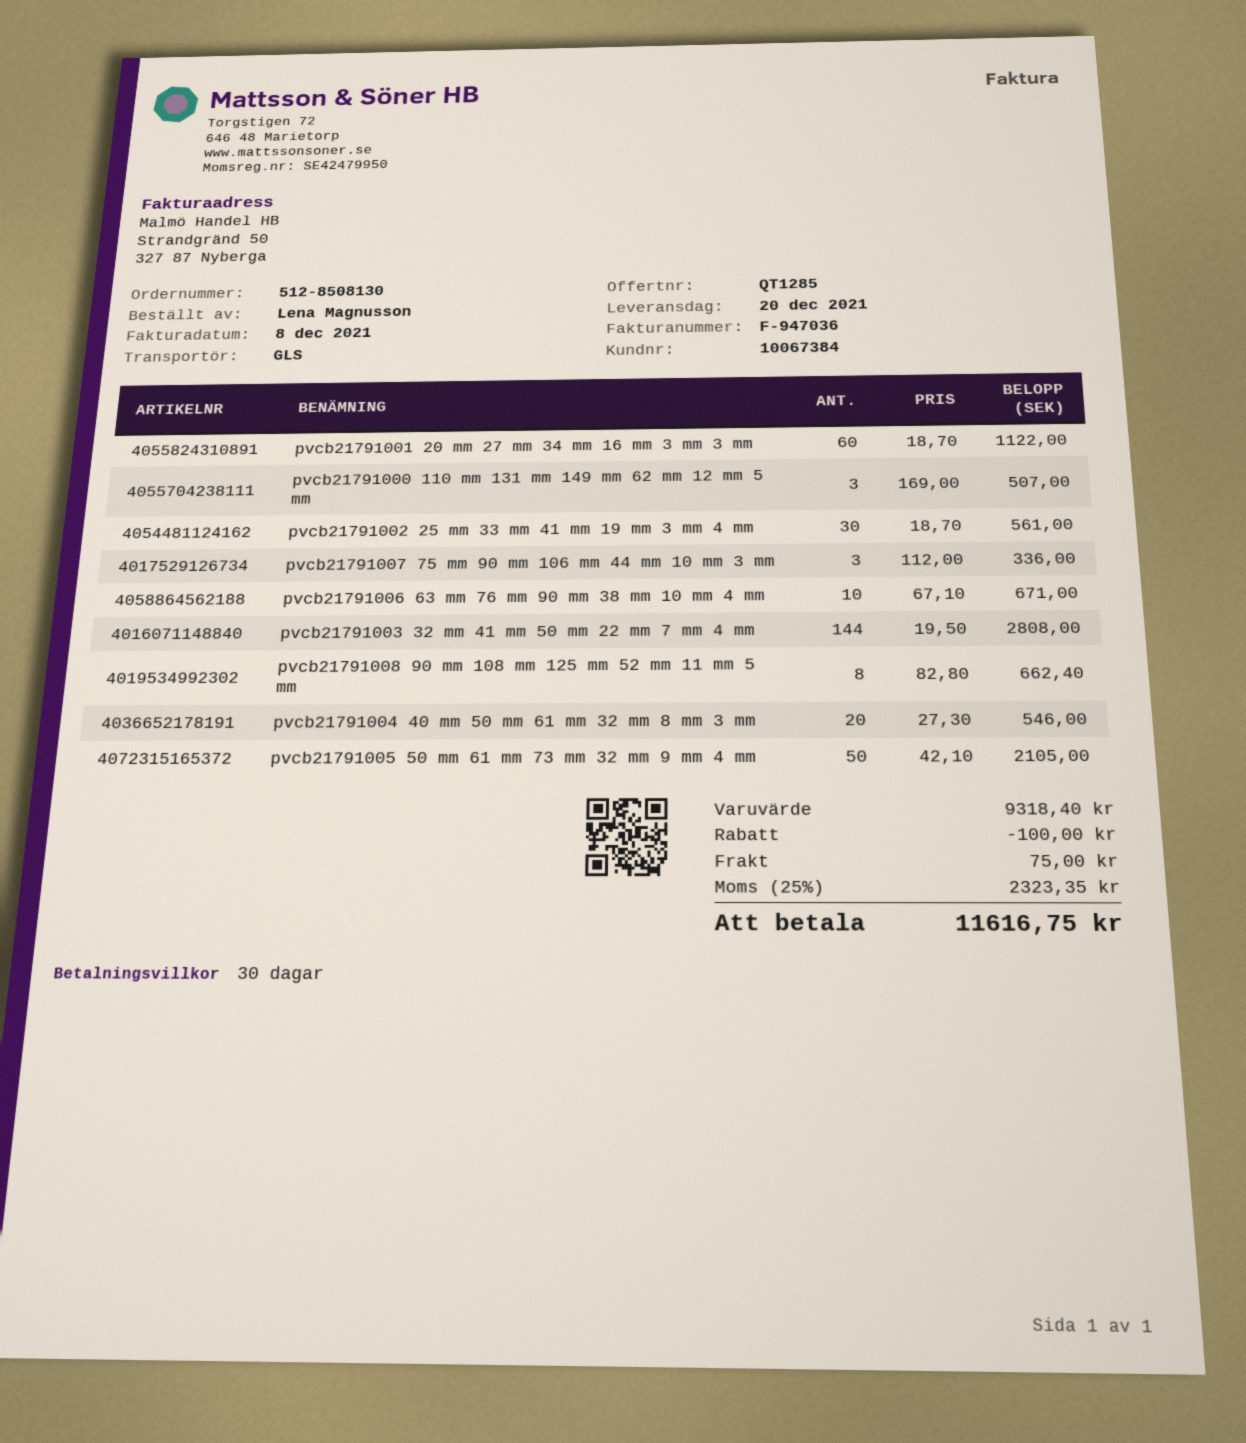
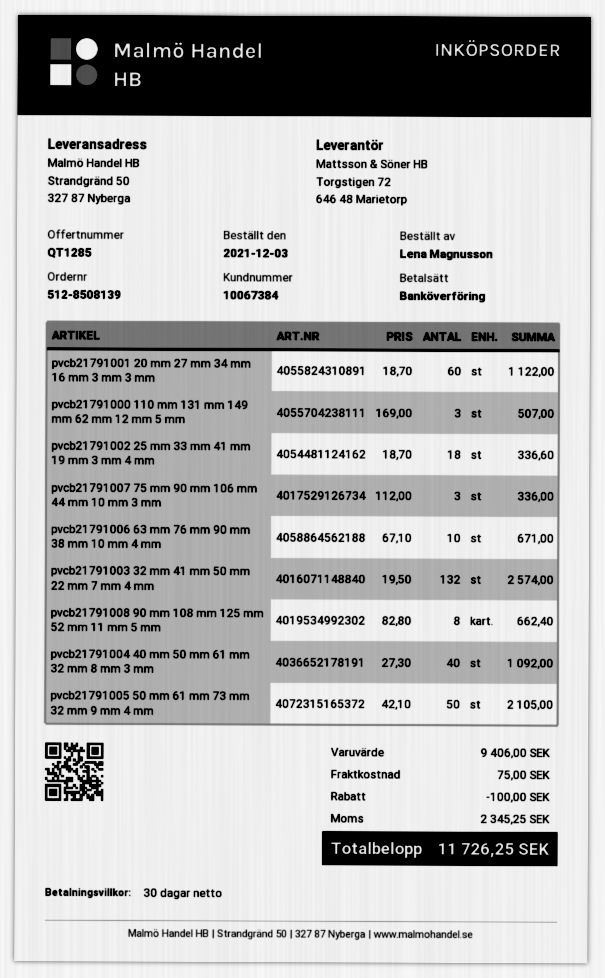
order number: 512-8508130 -> 512-8508139
pvcb21791002 25 mm 33 mm 41 mm 19 mm 3 mm 4 mm: 30 x 18.70 = 561.00 -> 18 x 18.70 = 336.60
pvcb21791003 32 mm 41 mm 50 mm 22 mm 7 mm 4 mm: 144 x 19.50 = 2808.00 -> 132 x 19.50 = 2574.00
pvcb21791004 40 mm 50 mm 61 mm 32 mm 8 mm 3 mm: 20 x 27.30 = 546.00 -> 40 x 27.30 = 1092.00
subtotal: 9318.40 -> 9406.00
tax: 2323.35 -> 2345.25
total: 11616.75 -> 11726.25

